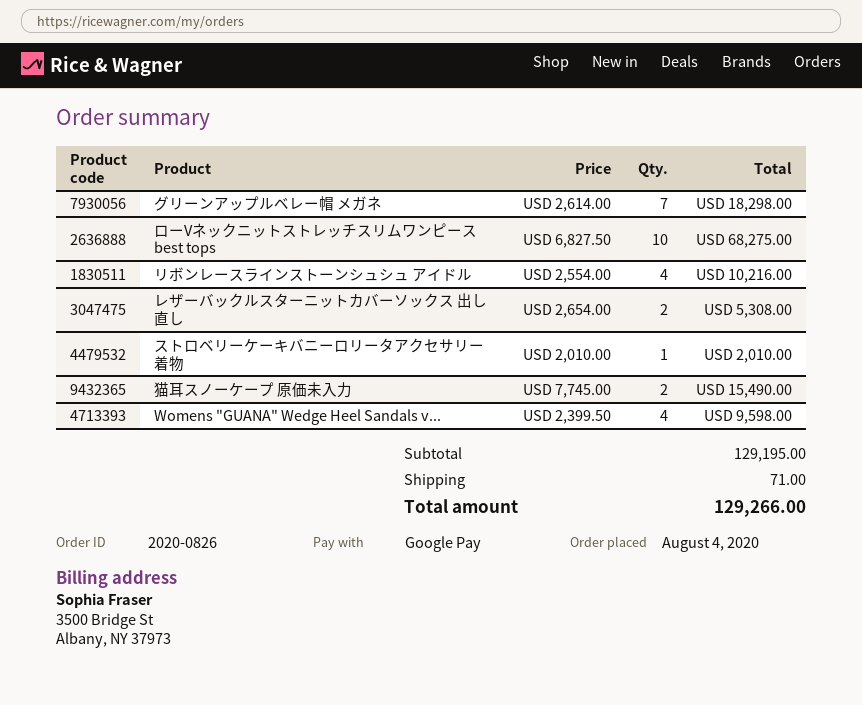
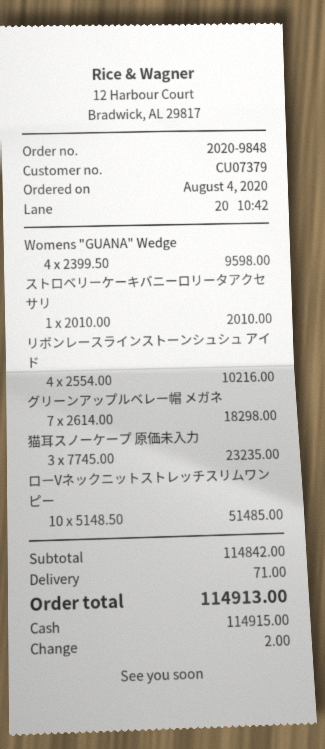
order number: 2020-0826 -> 2020-9848
payment method: Google Pay -> cash
ローVネックニットストレッチスリムワンピース best tops: 10 x 6827.50 = 68275.00 -> 10 x 5148.50 = 51485.00
レザーバックルスターニットカバーソックス 出し直し: 2 x 2654.00 = 5308.00 -> none
猫耳スノーケープ 原価未入力: 2 x 7745.00 = 15490.00 -> 3 x 7745.00 = 23235.00
subtotal: 129195.00 -> 114842.00
total: 129266.00 -> 114913.00

